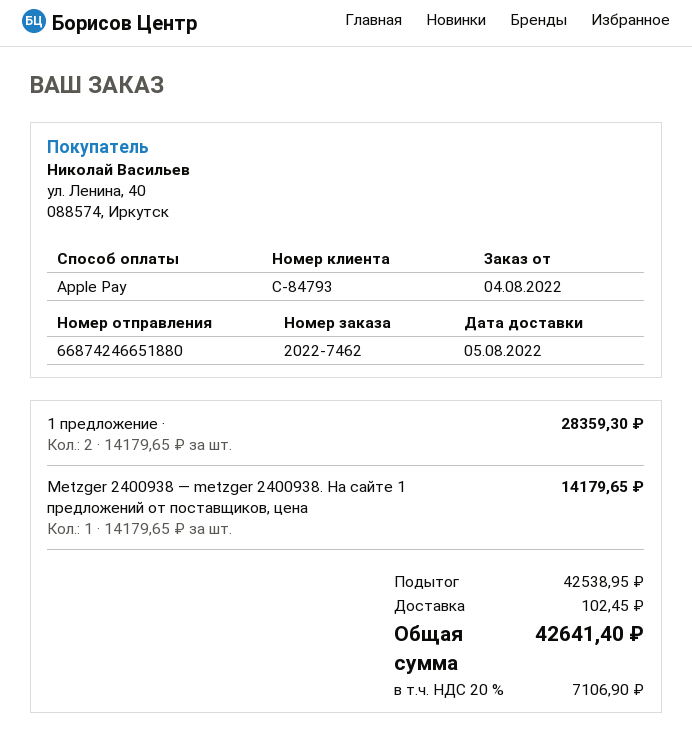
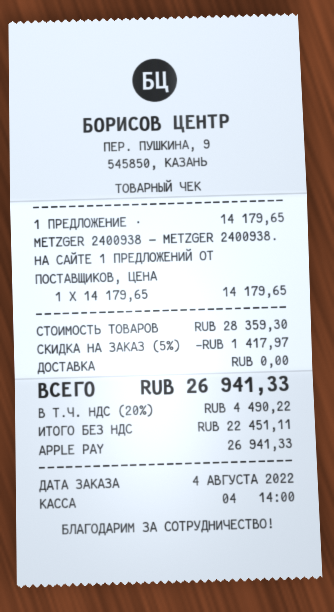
1 предложение ·: 2 x 14179.65 = 28359.30 -> 1 x 14179.65 = 14179.65
subtotal: 42538.95 -> 28359.30
discount: none -> 5% = 1417.97
shipping: 102.45 -> 0.00
tax: 20% = 7106.90 -> 20% = 4490.22
total: 42641.40 -> 26941.33

